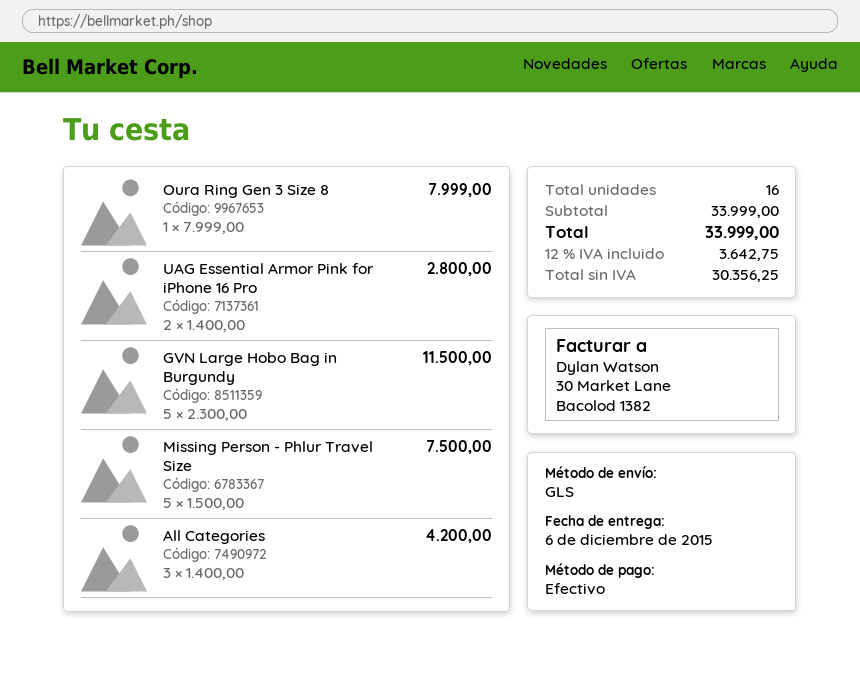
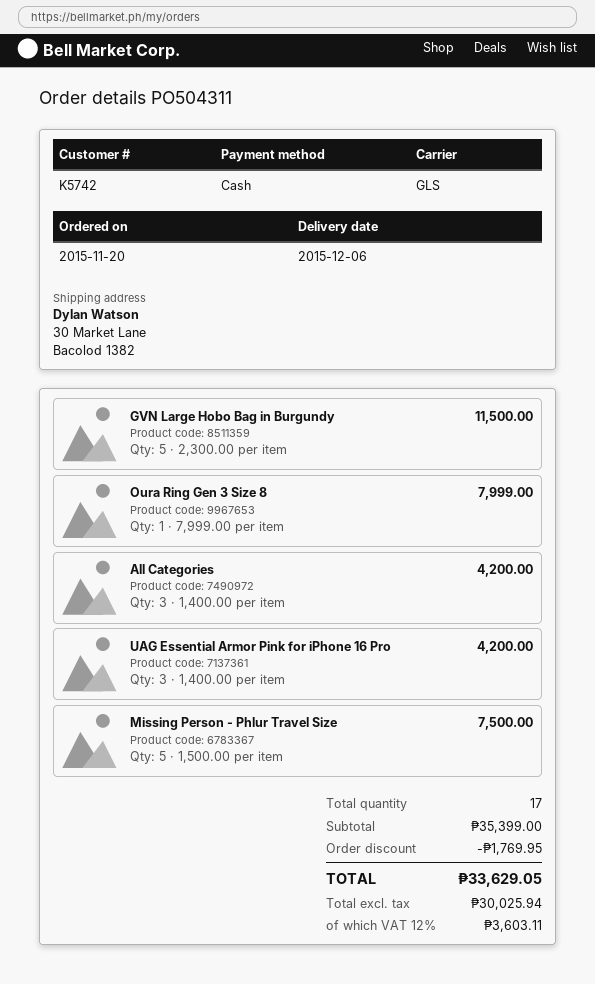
UAG Essential Armor Pink for iPhone 16 Pro: 2 x 1400.00 = 2800.00 -> 3 x 1400.00 = 4200.00
total quantity: 16 -> 17
subtotal: 33999.00 -> 35399.00
discount: none -> 1769.95
net: 30356.25 -> 30025.94
tax: 12% = 3642.75 -> 12% = 3603.11
total: 33999.00 -> 33629.05

